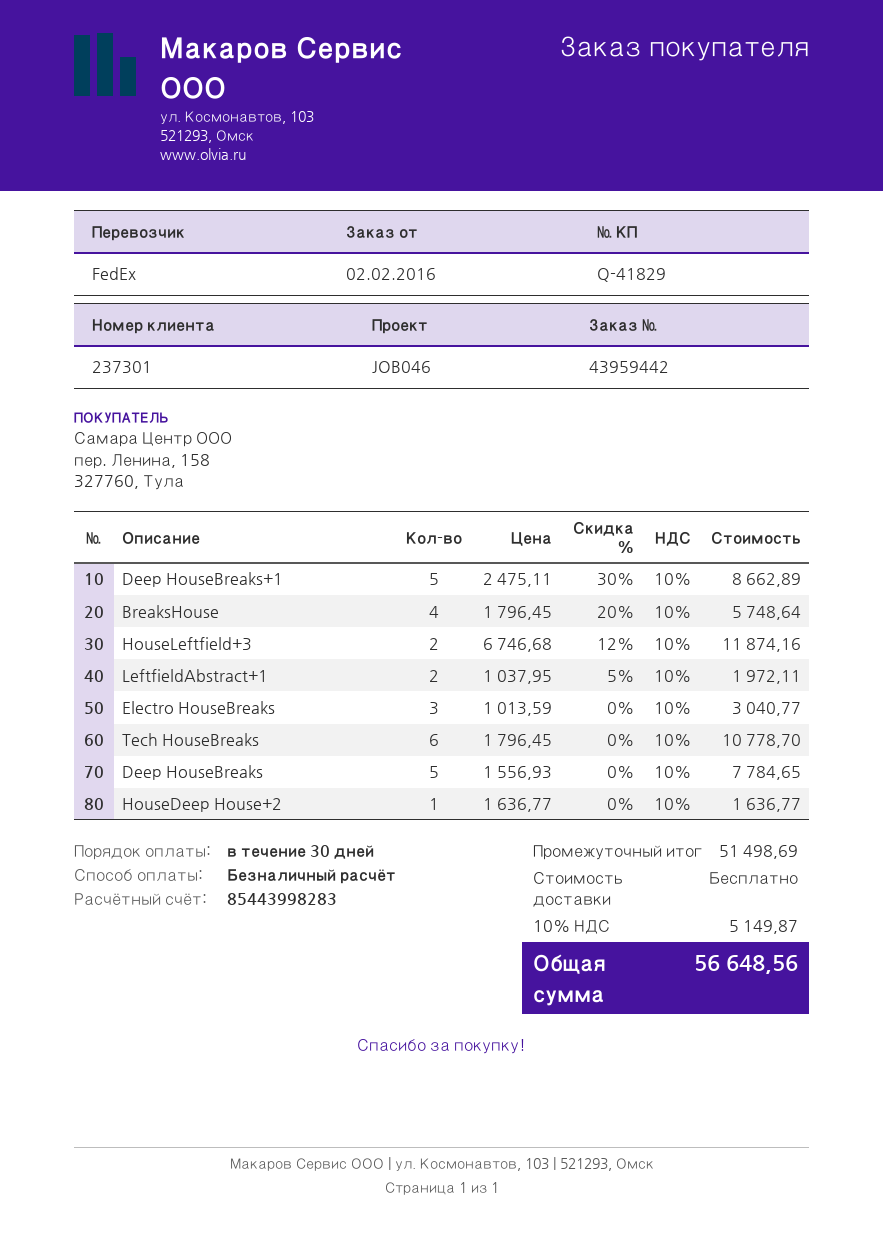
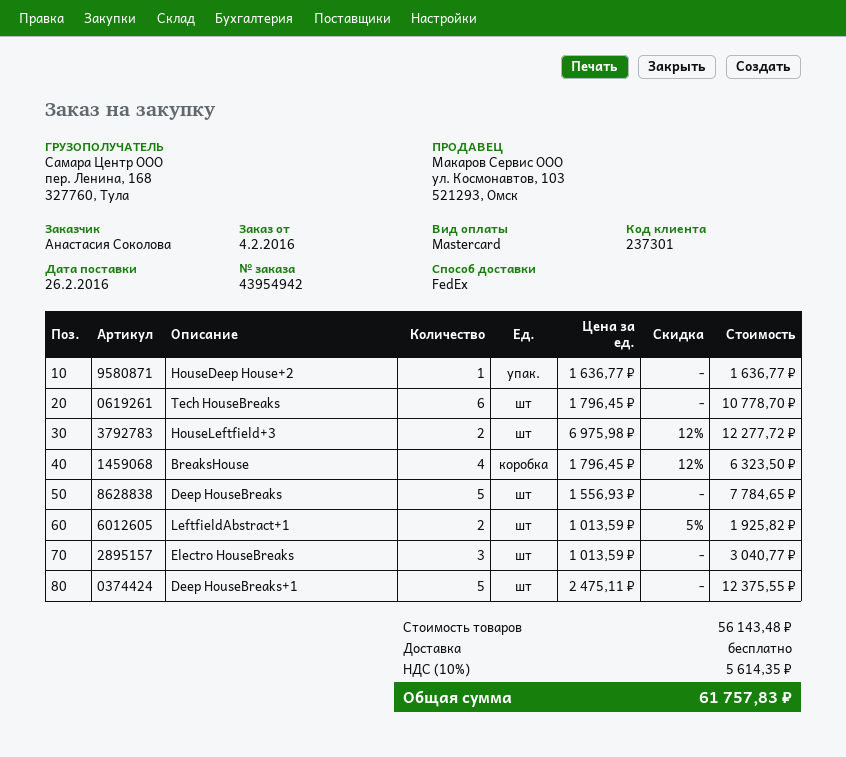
order number: 43959442 -> 43954942
order date: 2016-02-02 -> 2016-02-04
payment method: bank transfer -> Mastercard
Deep HouseBreaks+1: 5 x 2475.11 - 30% = 8662.89 -> 5 x 2475.11 = 12375.55
BreaksHouse: 4 x 1796.45 - 20% = 5748.64 -> 4 x 1796.45 - 12% = 6323.50
HouseLeftfield+3: 2 x 6746.68 - 12% = 11874.16 -> 2 x 6975.98 - 12% = 12277.72
LeftfieldAbstract+1: 2 x 1037.95 - 5% = 1972.11 -> 2 x 1013.59 - 5% = 1925.82
subtotal: 51498.69 -> 56143.48
tax: 10% = 5149.87 -> 10% = 5614.35
total: 56648.56 -> 61757.83

